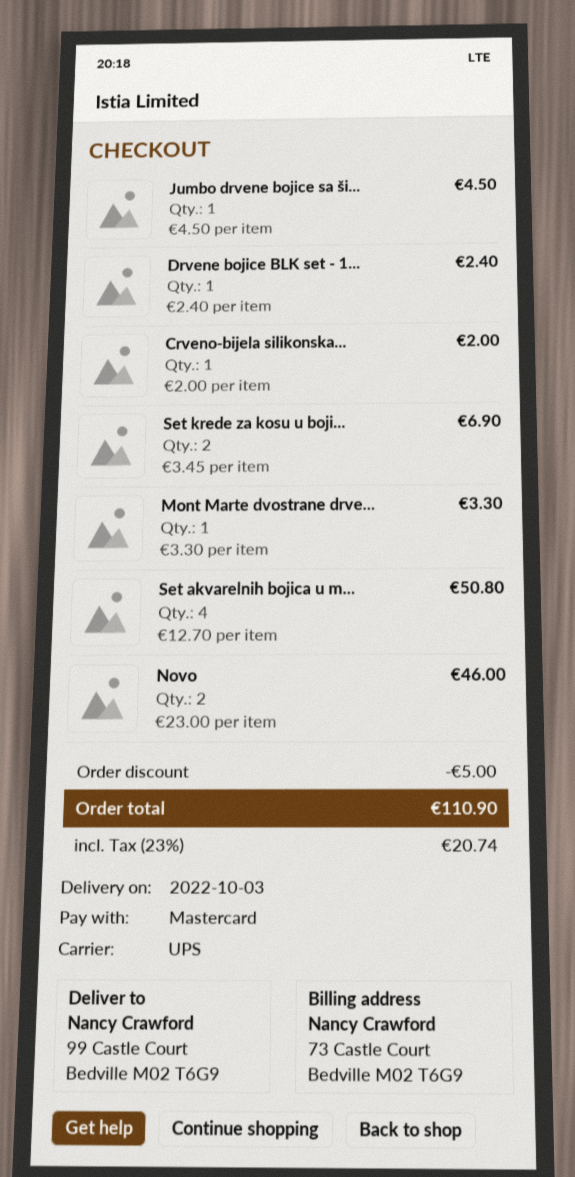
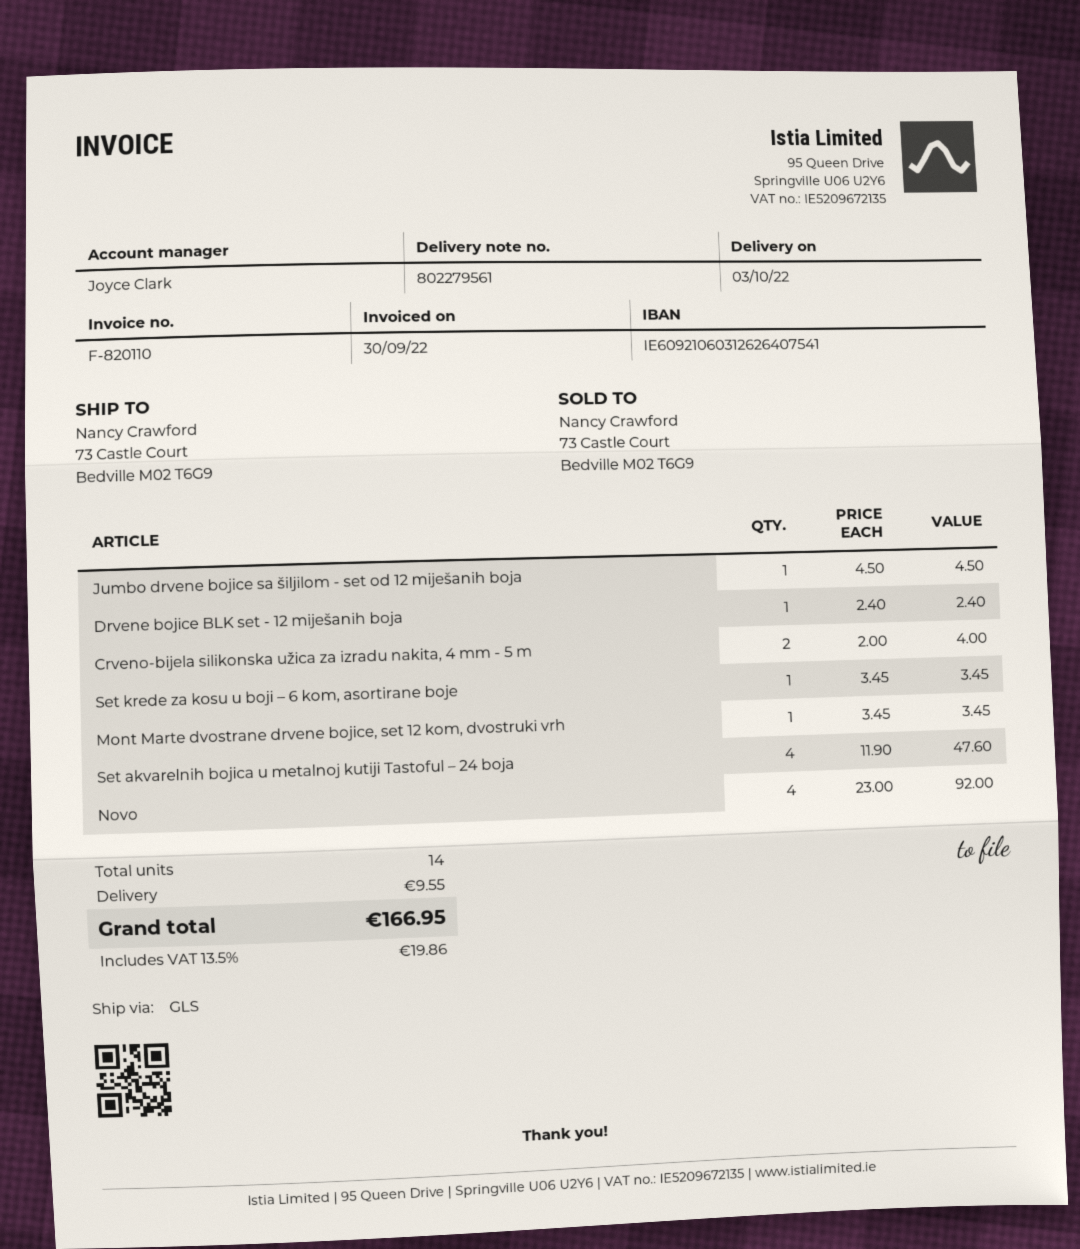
shipping method: UPS -> GLS
ship to: 99 Castle Court, Bedville M02 T6G9 -> 73 Castle Court, Bedville M02 T6G9
Crveno-bijela silikonska...: 1 x 2.00 = 2.00 -> 2 x 2.00 = 4.00
Set krede za kosu u boji...: 2 x 3.45 = 6.90 -> 1 x 3.45 = 3.45
Mont Marte dvostrane drve...: 1 x 3.30 = 3.30 -> 1 x 3.45 = 3.45
Set akvarelnih bojica u m...: 4 x 12.70 = 50.80 -> 4 x 11.90 = 47.60
Novo: 2 x 23.00 = 46.00 -> 4 x 23.00 = 92.00
discount: 5.00 -> none
shipping: none -> 9.55
tax: 23% = 20.74 -> 13.5% = 19.86
total: 110.90 -> 166.95

